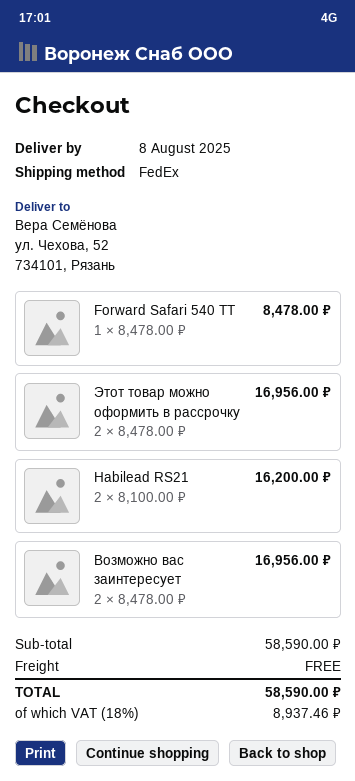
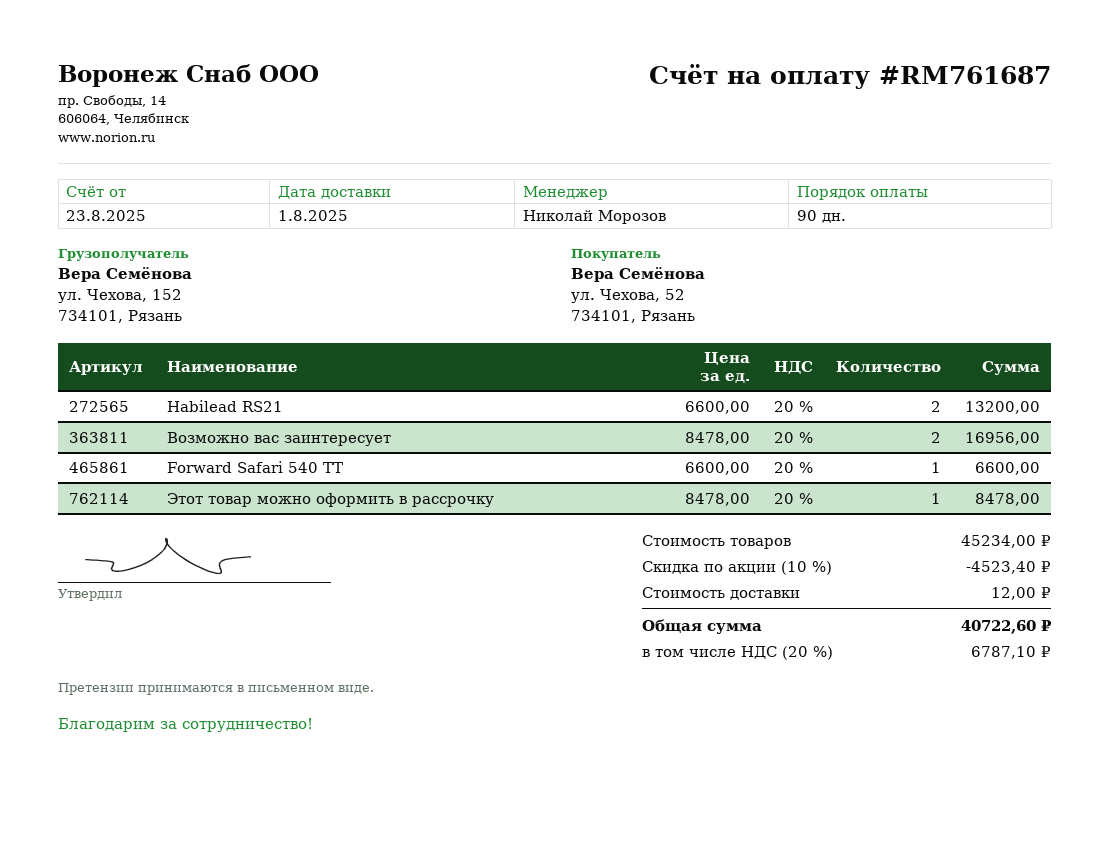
delivery date: 2025-08-08 -> 2025-08-01
ship to: ул. Чехова, 52, 734101, Рязань -> ул. Чехова, 152, 734101, Рязань
Forward Safari 540 TT: 1 x 8478.00 = 8478.00 -> 1 x 6600.00 = 6600.00
Этот товар можно оформить в рассрочку: 2 x 8478.00 = 16956.00 -> 1 x 8478.00 = 8478.00
Habilead RS21: 2 x 8100.00 = 16200.00 -> 2 x 6600.00 = 13200.00
subtotal: 58590.00 -> 45234.00
discount: none -> 10% = 4523.40
shipping: 0.00 -> 12.00
tax: 18% = 8937.46 -> 20% = 6787.10
total: 58590.00 -> 40722.60

